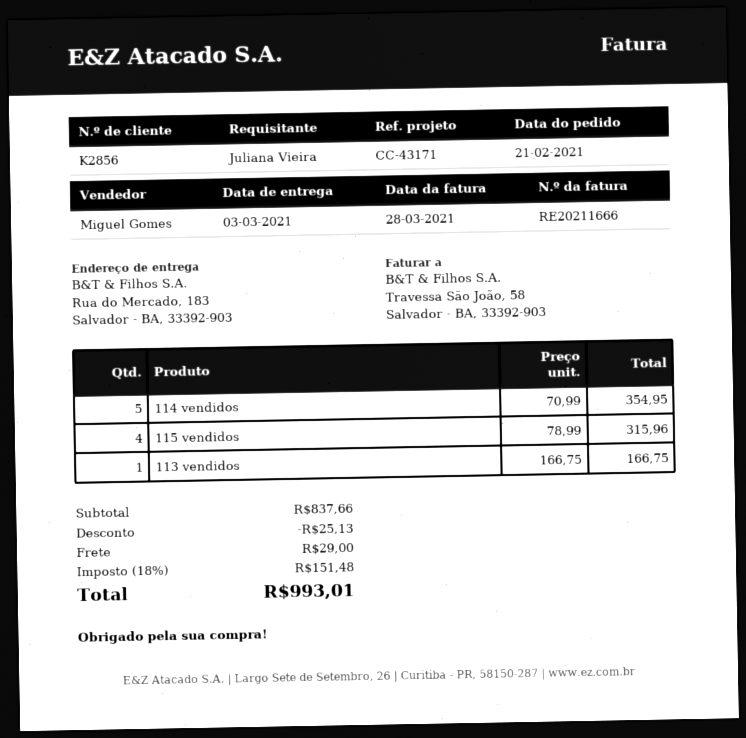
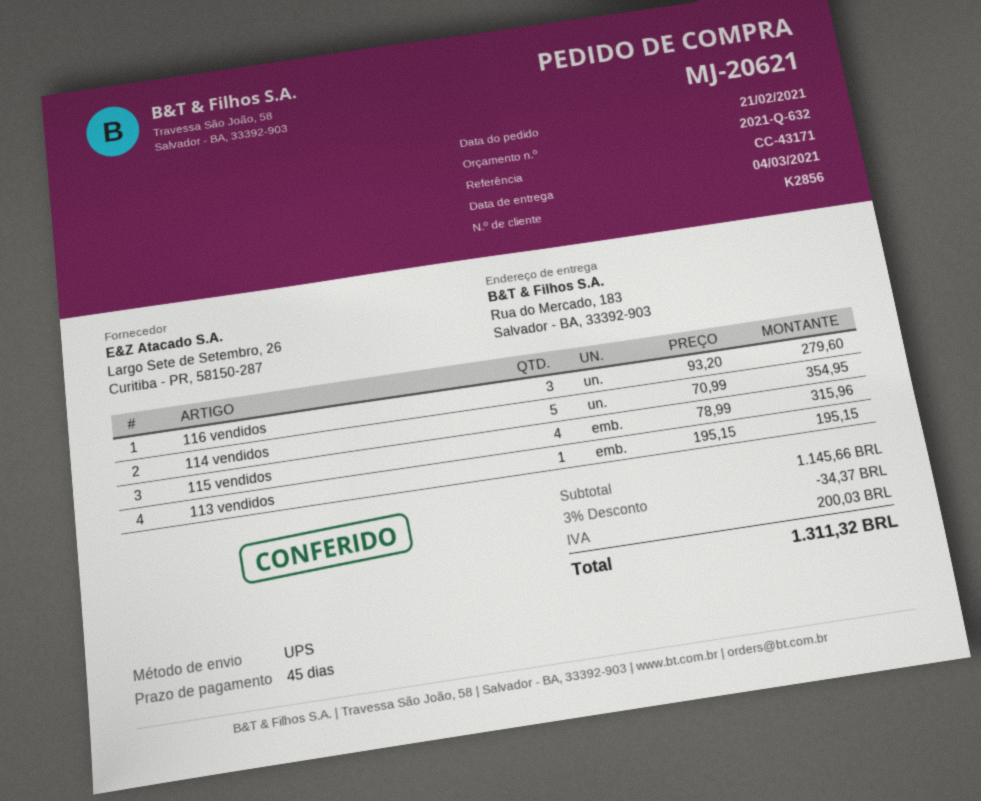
delivery date: 2021-03-03 -> 2021-03-04
113 vendidos: 1 x 166.75 = 166.75 -> 1 x 195.15 = 195.15
116 vendidos: none -> 3 x 93.20 = 279.60
subtotal: 837.66 -> 1145.66
discount: 25.13 -> 34.37
shipping: 29.00 -> none
tax: 151.48 -> 200.03
total: 993.01 -> 1311.32

